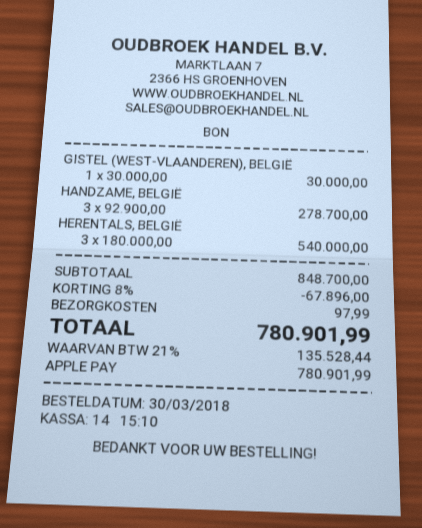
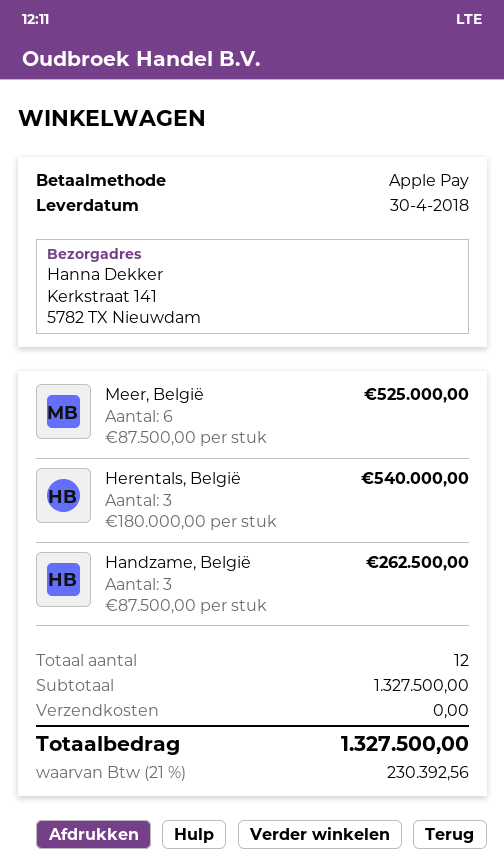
GISTEL (WEST-VLAANDEREN), BELGIË: 1 x 30000.00 = 30000.00 -> none
HANDZAME, BELGIË: 3 x 92900.00 = 278700.00 -> 3 x 87500.00 = 262500.00
Meer, België: none -> 6 x 87500.00 = 525000.00
subtotal: 848700.00 -> 1327500.00
discount: 8% = 67896.00 -> none
shipping: 97.99 -> 0.00
tax: 21% = 135528.44 -> 21% = 230392.56
total: 780901.99 -> 1327500.00

